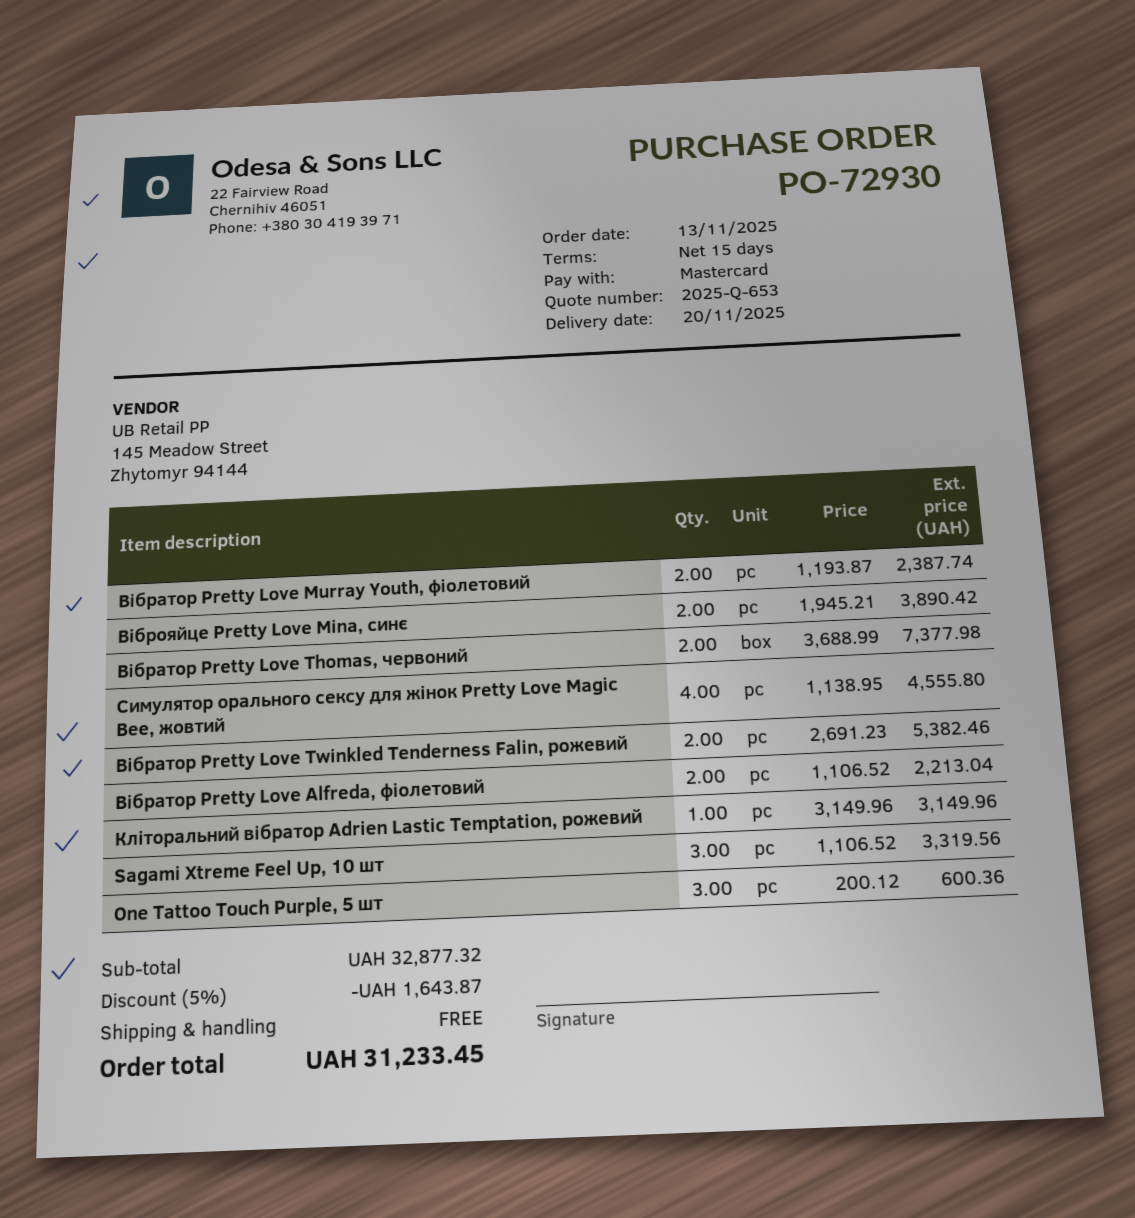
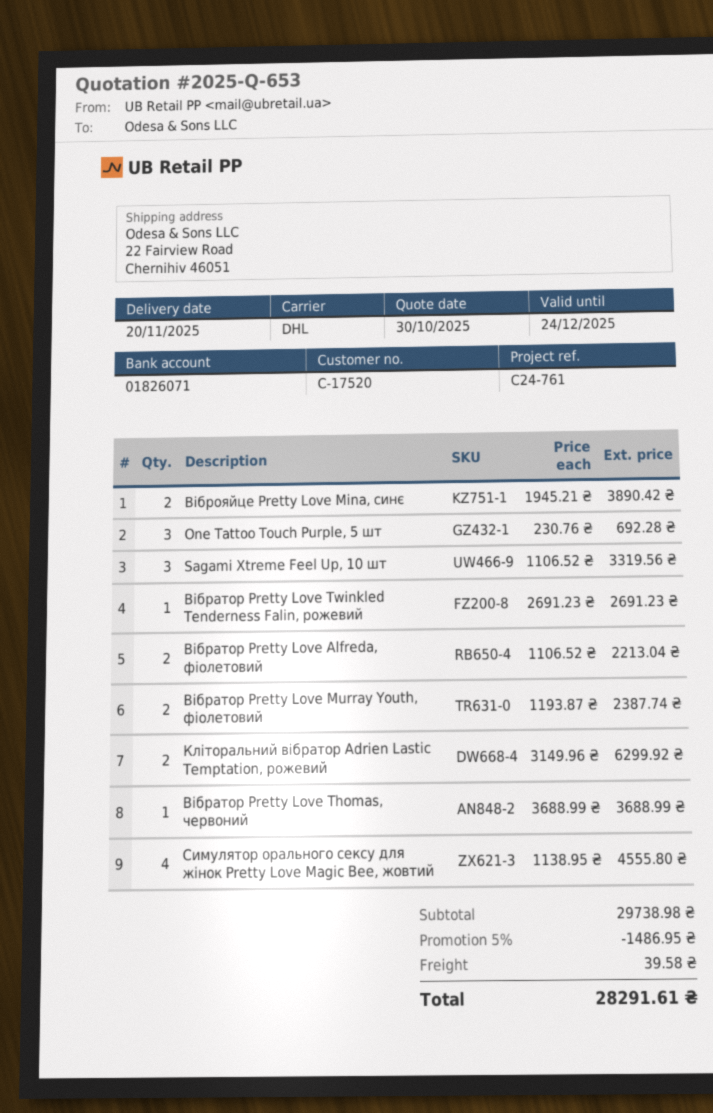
Вібратор Pretty Love Thomas, червоний: 2 x 3688.99 = 7377.98 -> 1 x 3688.99 = 3688.99
Вібратор Pretty Love Twinkled Tenderness Falin, рожевий: 2 x 2691.23 = 5382.46 -> 1 x 2691.23 = 2691.23
Кліторальний вібратор Adrien Lastic Temptation, рожевий: 1 x 3149.96 = 3149.96 -> 2 x 3149.96 = 6299.92
One Tattoo Touch Purple, 5 шт: 3 x 200.12 = 600.36 -> 3 x 230.76 = 692.28
subtotal: 32877.32 -> 29738.98
discount: 5% = 1643.87 -> 5% = 1486.95
shipping: 0.00 -> 39.58
total: 31233.45 -> 28291.61

